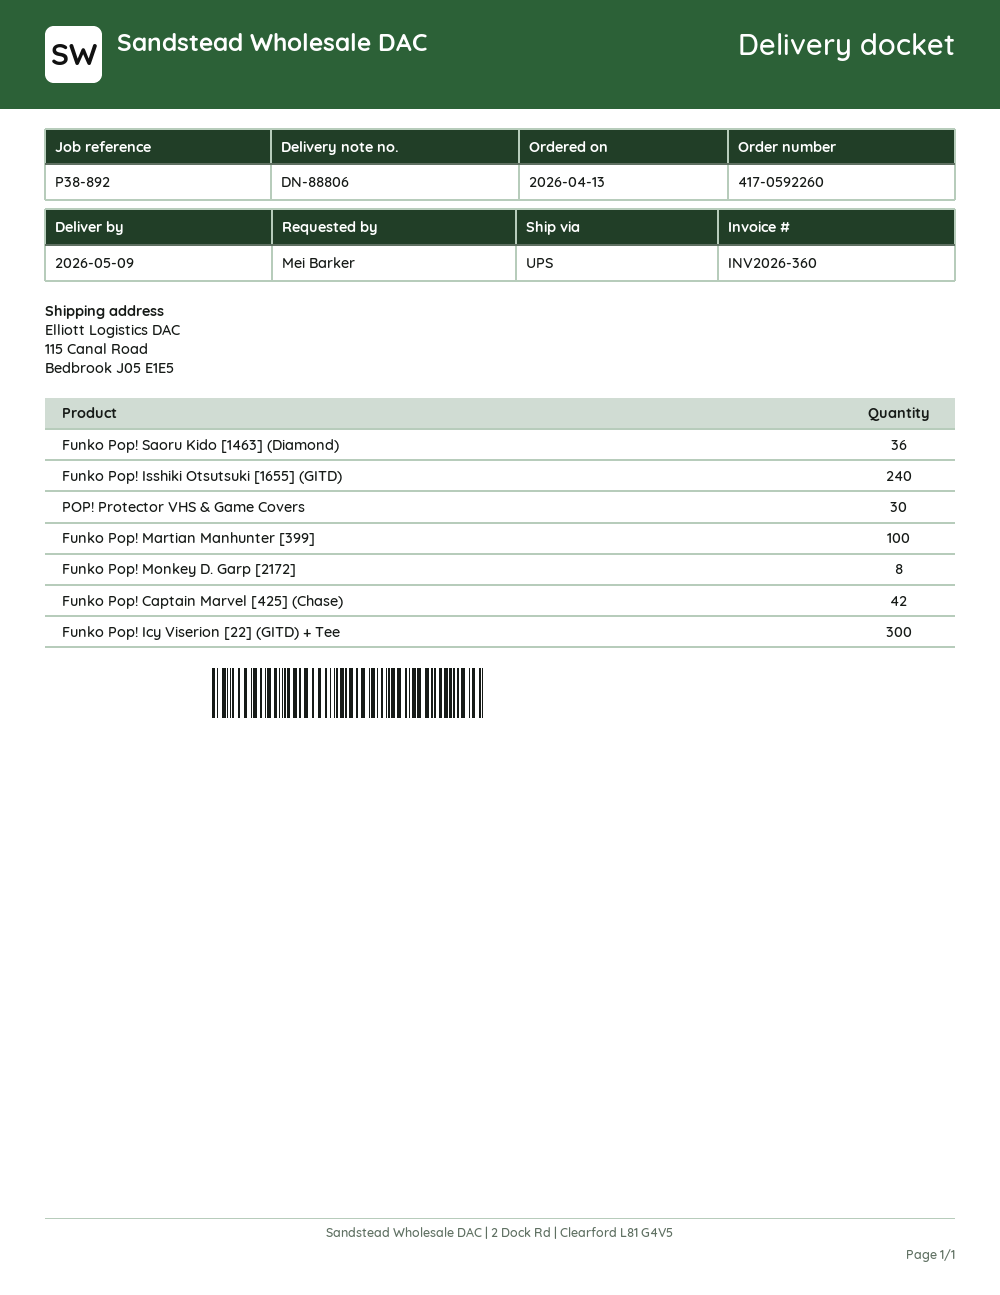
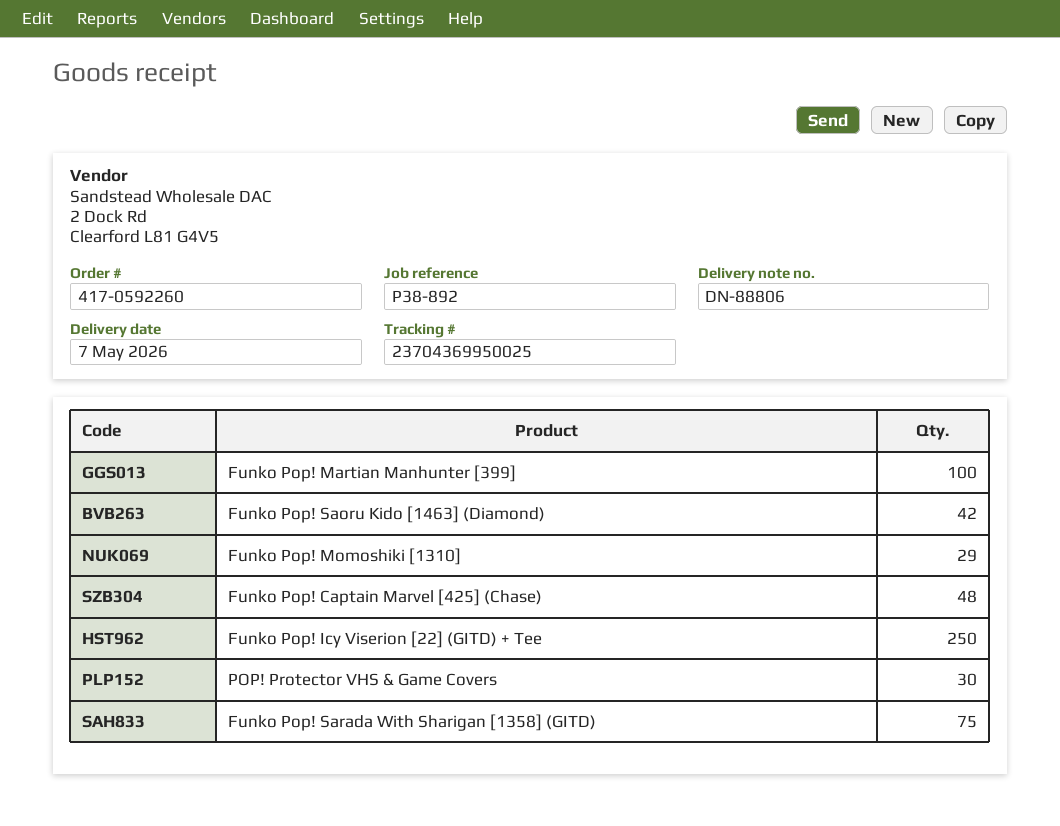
delivery date: 2026-05-09 -> 2026-05-07
Funko Pop! Saoru Kido [1463] (Diamond): 36 -> 42
Funko Pop! Isshiki Otsutsuki [1655] (GITD): 240 -> none
Funko Pop! Monkey D. Garp [2172]: 8 -> none
Funko Pop! Captain Marvel [425] (Chase): 42 -> 48
Funko Pop! Icy Viserion [22] (GITD) + Tee: 300 -> 250
Funko Pop! Momoshiki [1310]: none -> 29
Funko Pop! Sarada With Sharigan [1358] (GITD): none -> 75

